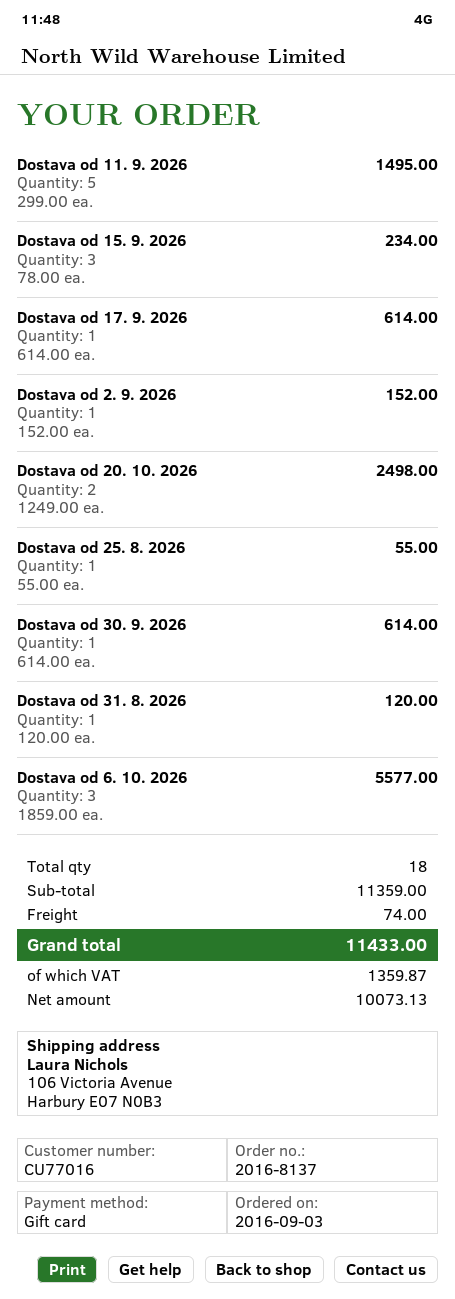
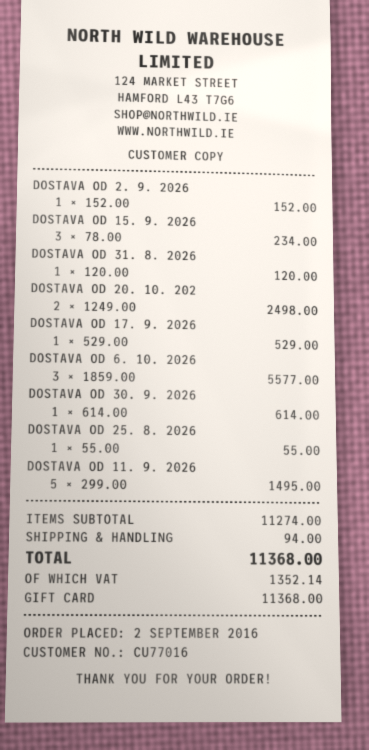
order date: 2016-09-03 -> 2016-09-02
Dostava od 17. 9. 2026: 1 x 614.00 = 614.00 -> 1 x 529.00 = 529.00
subtotal: 11359.00 -> 11274.00
shipping: 74.00 -> 94.00
tax: 1359.87 -> 1352.14
total: 11433.00 -> 11368.00

